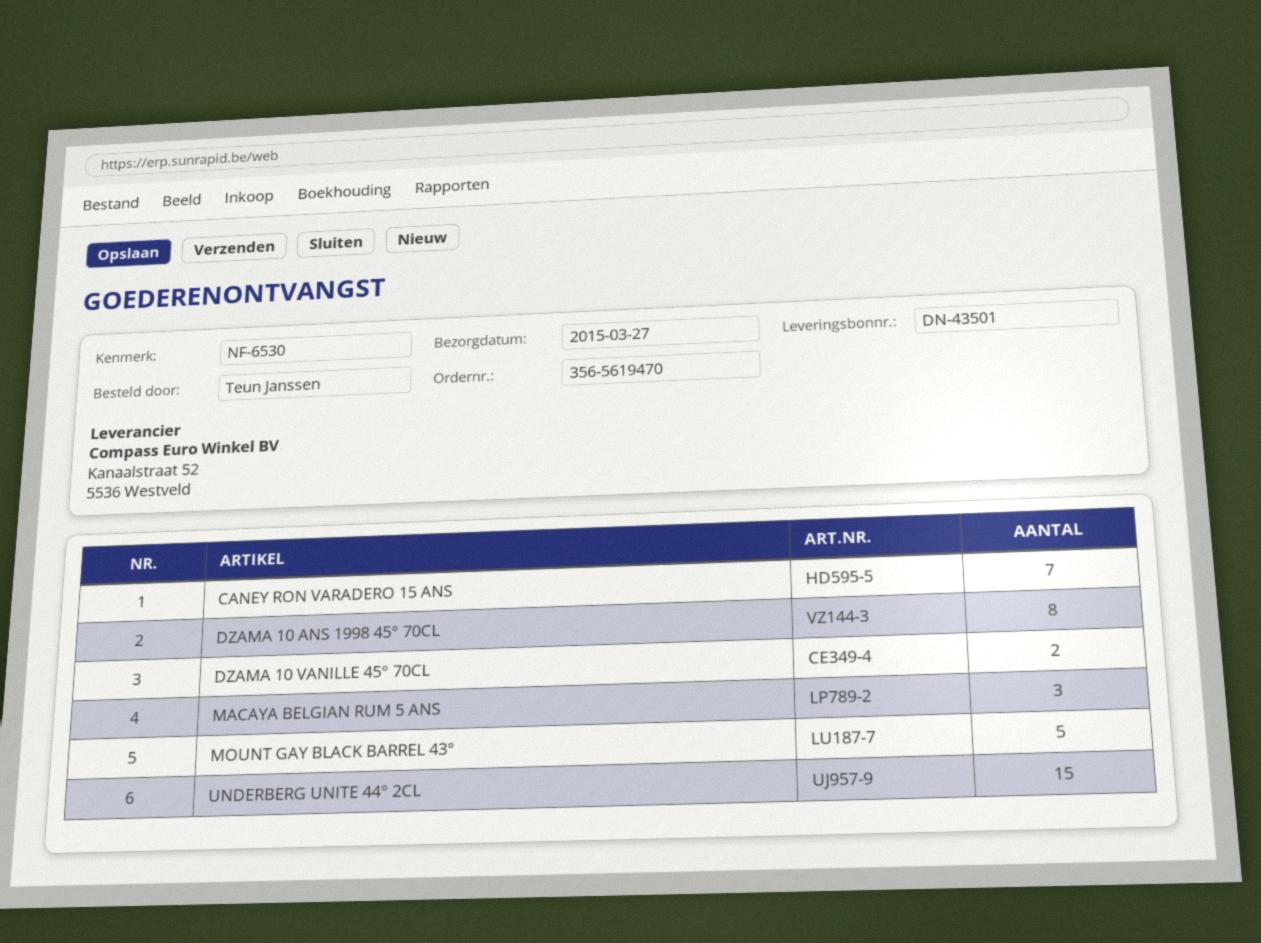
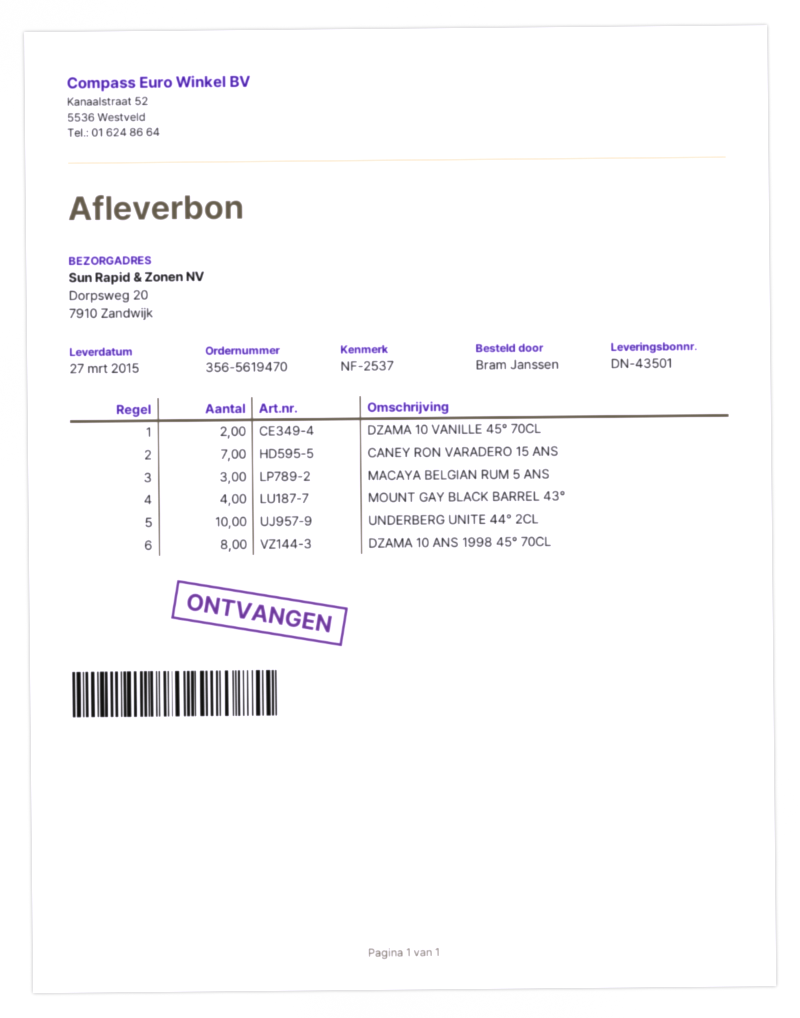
reference: NF-6530 -> NF-2537
ordered by: Teun Janssen -> Bram Janssen
MOUNT GAY BLACK BARREL 43°: 5 -> 4
UNDERBERG UNITE 44° 2CL: 15 -> 10

